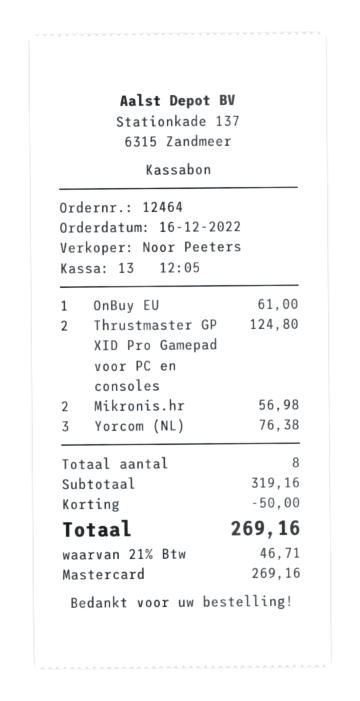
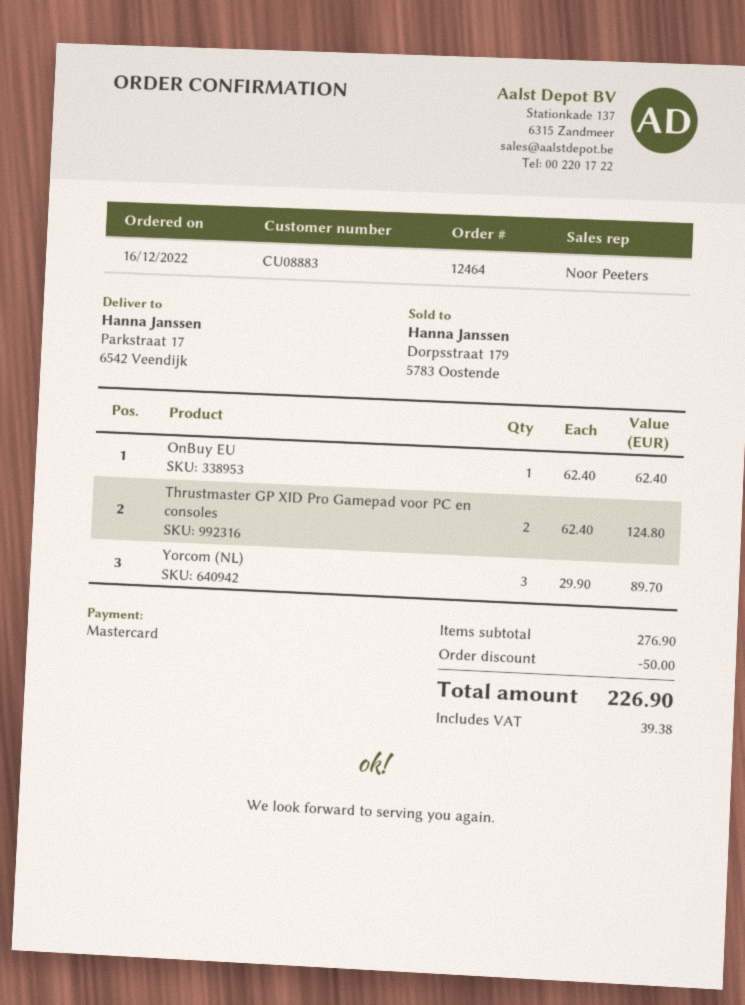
OnBuy EU: 1 for 61.00 -> 1 for 62.40
Mikronis.hr: 2 for 56.98 -> none
Yorcom (NL): 3 for 76.38 -> 3 for 89.70
subtotal: 319.16 -> 276.90
tax: 46.71 -> 39.38
total: 269.16 -> 226.90

